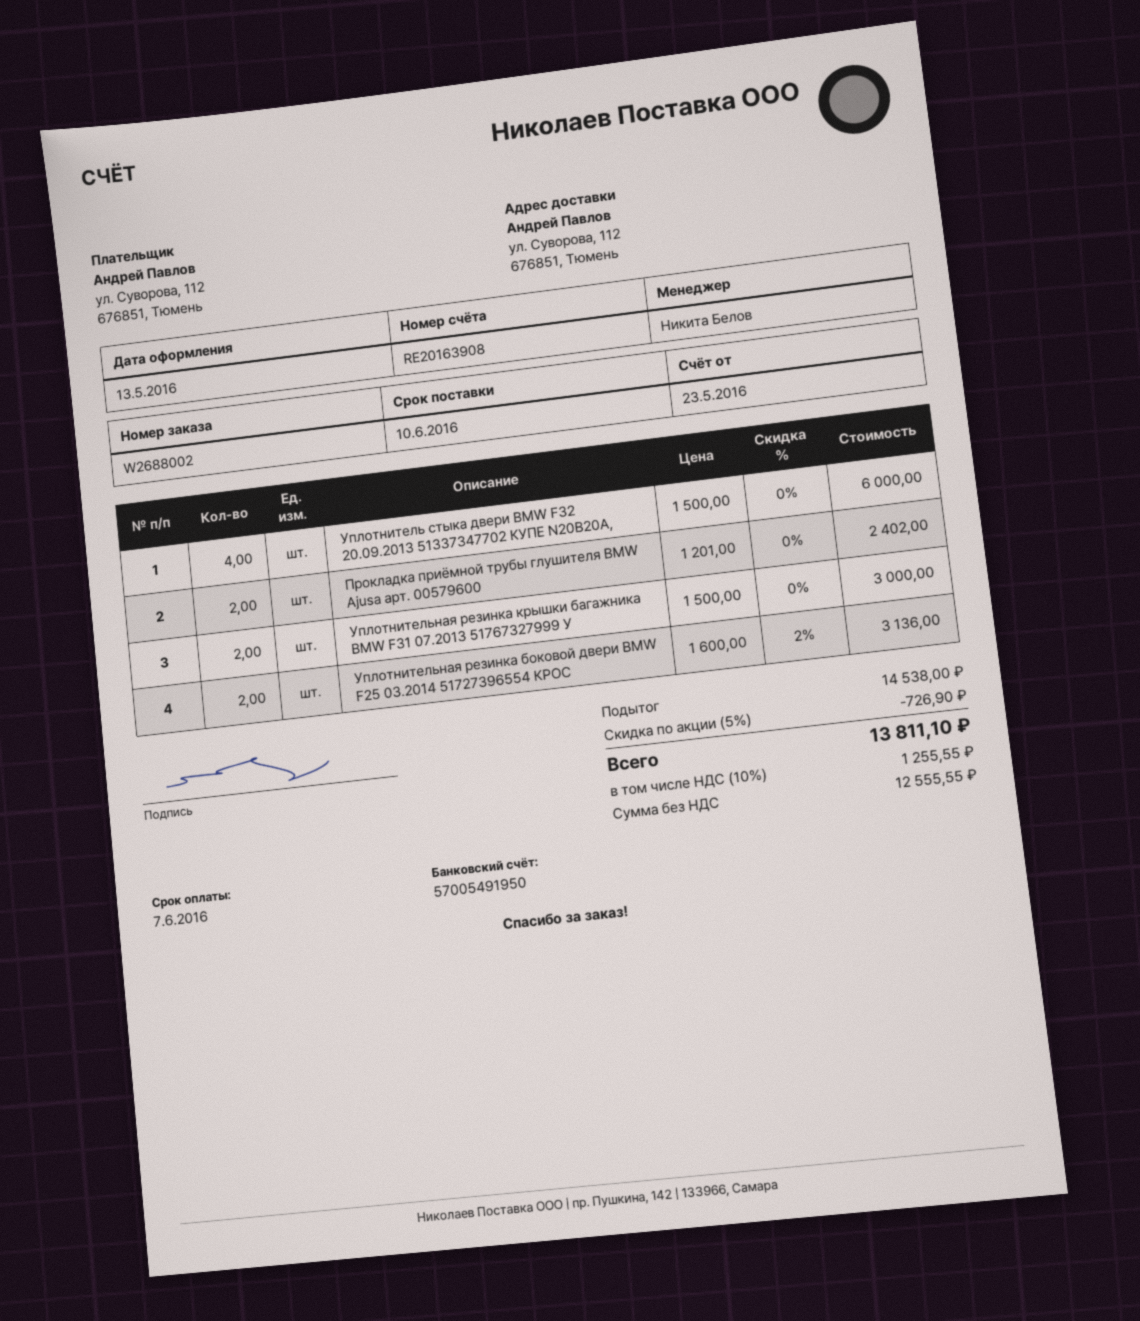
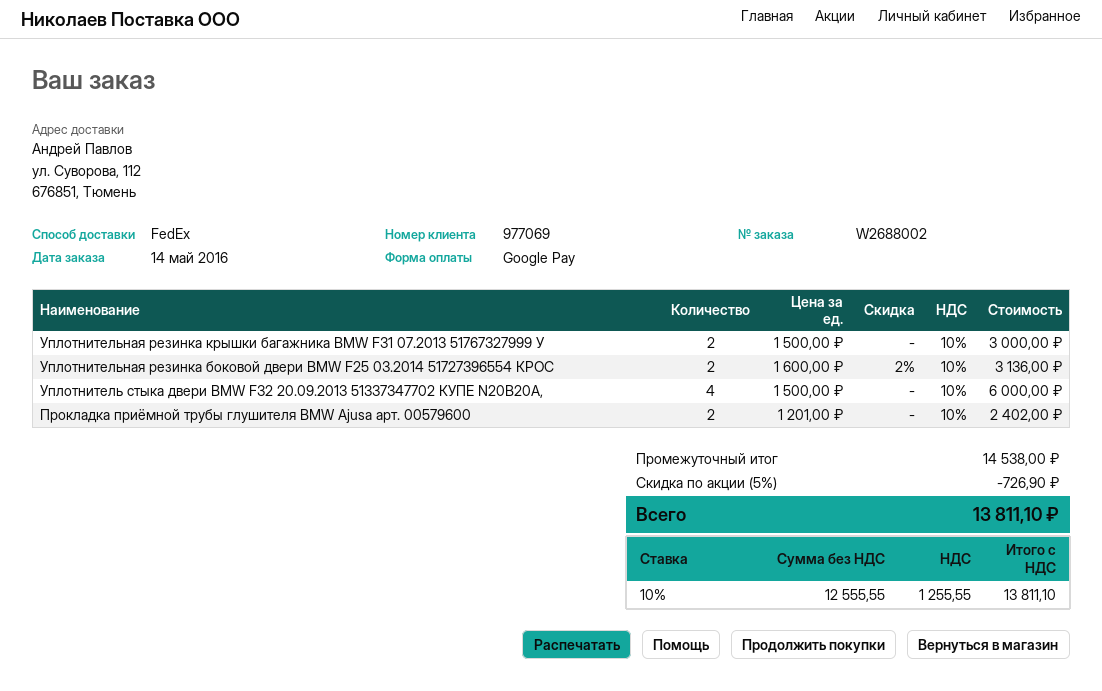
order date: 2016-05-13 -> 2016-05-14

